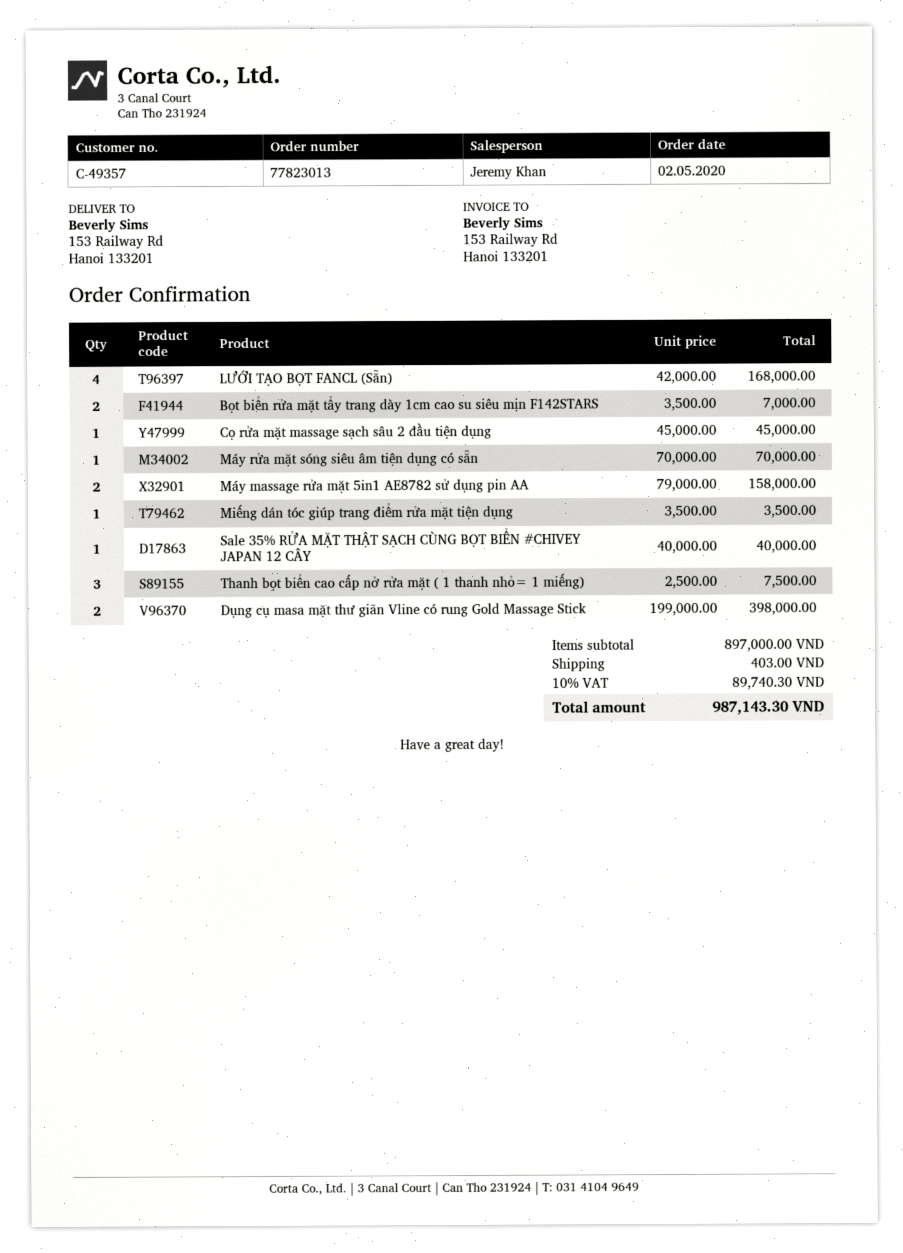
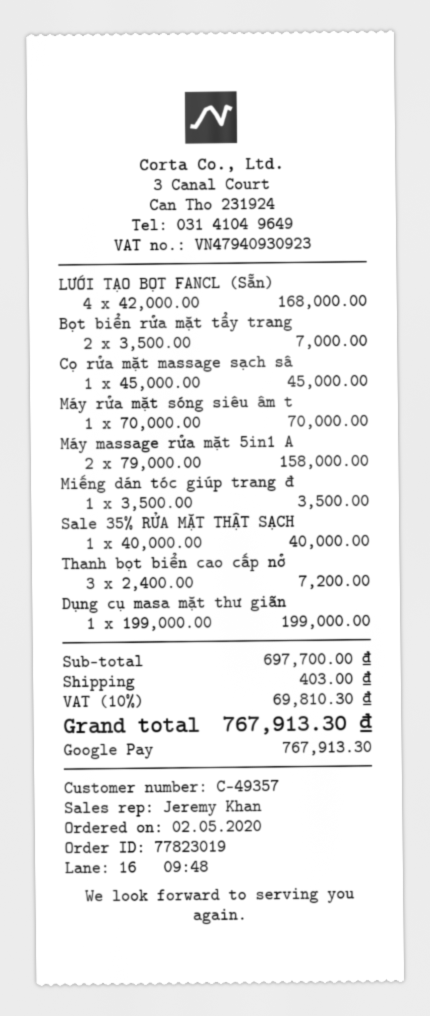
order number: 77823013 -> 77823019
Thanh bọt biển cao cấp nở rửa mặt ( 1 thanh nhỏ= 1 miếng): 3 x 2500.00 = 7500.00 -> 3 x 2400.00 = 7200.00
Dụng cụ masa mặt thư giãn Vline có rung Gold Massage Stick: 2 x 199000.00 = 398000.00 -> 1 x 199000.00 = 199000.00
subtotal: 897000.00 -> 697700.00
tax: 10% = 89740.30 -> 10% = 69810.30
total: 987143.30 -> 767913.30

